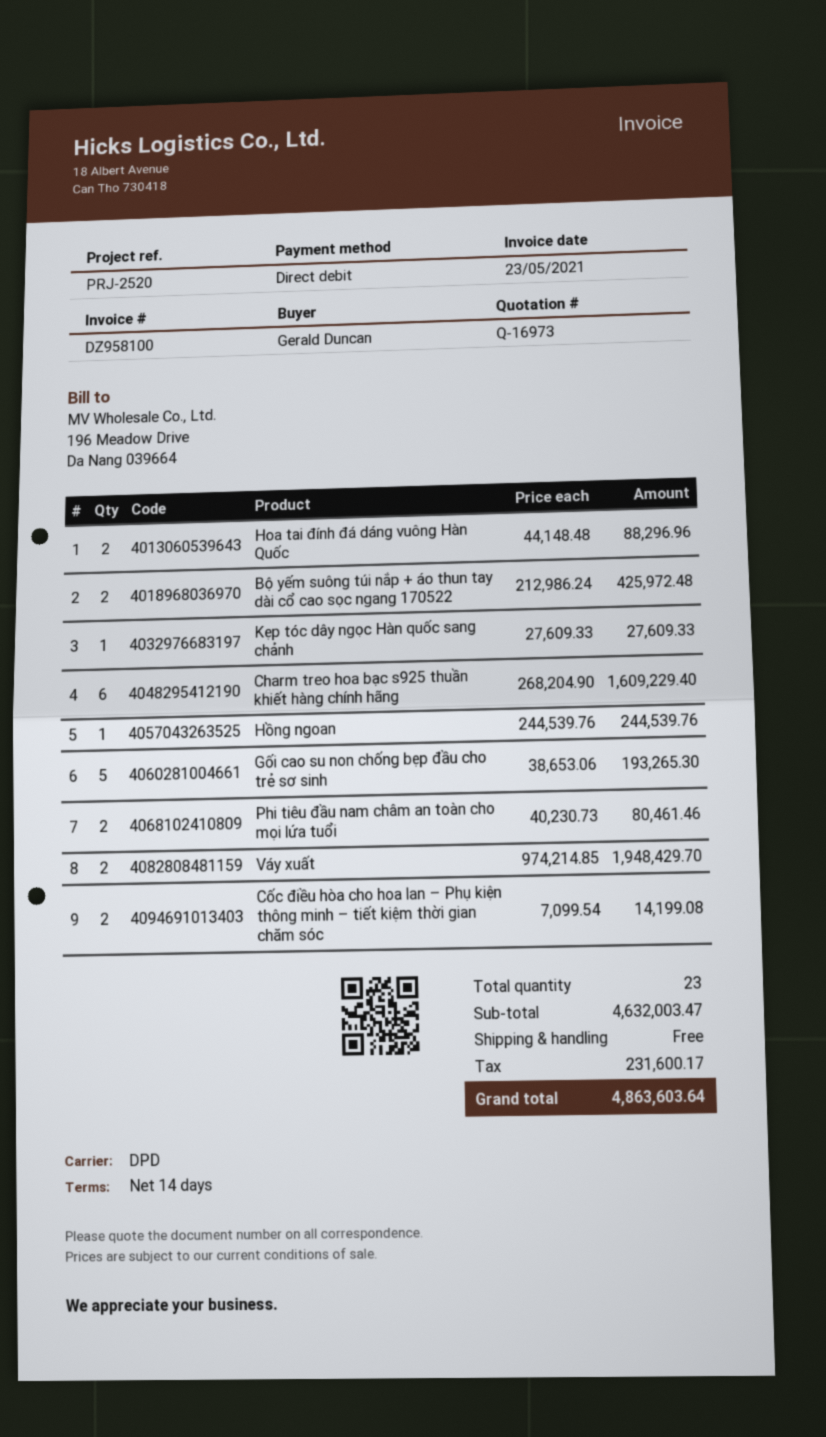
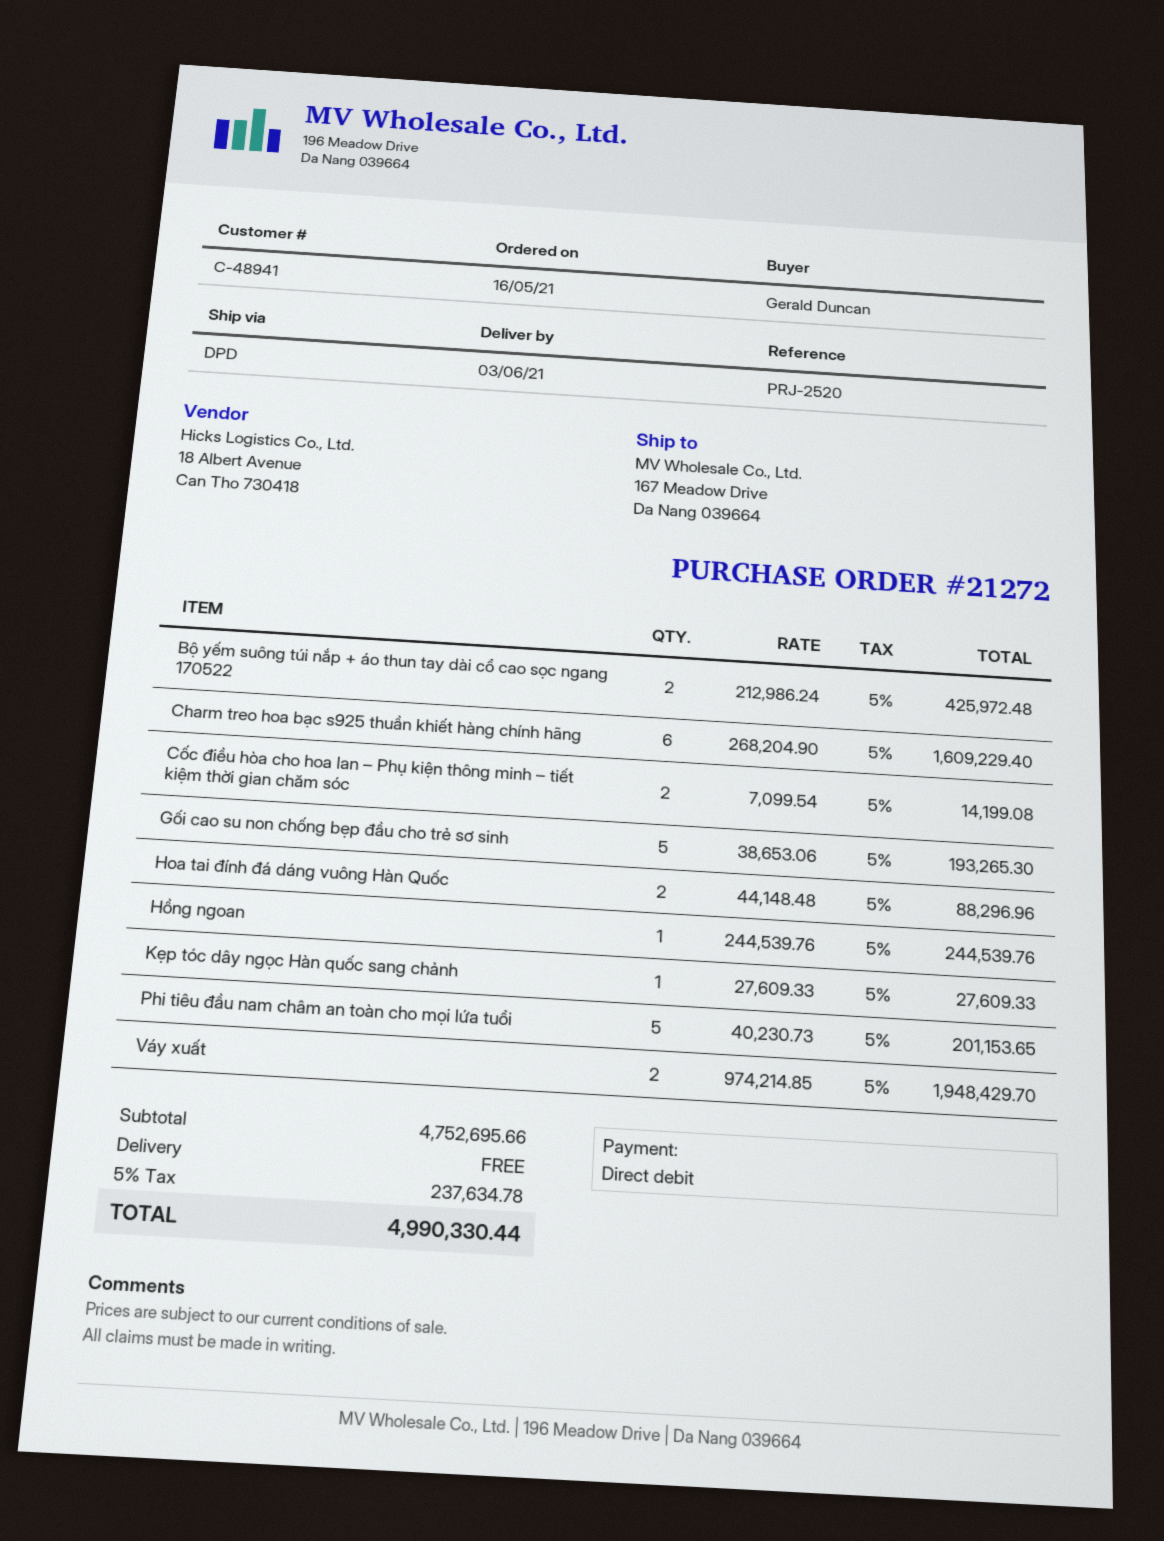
Phi tiêu đầu nam châm an toàn cho mọi lứa tuổi: 2 x 40230.73 = 80461.46 -> 5 x 40230.73 = 201153.65
subtotal: 4632003.47 -> 4752695.66
tax: 231600.17 -> 237634.78
total: 4863603.64 -> 4990330.44

